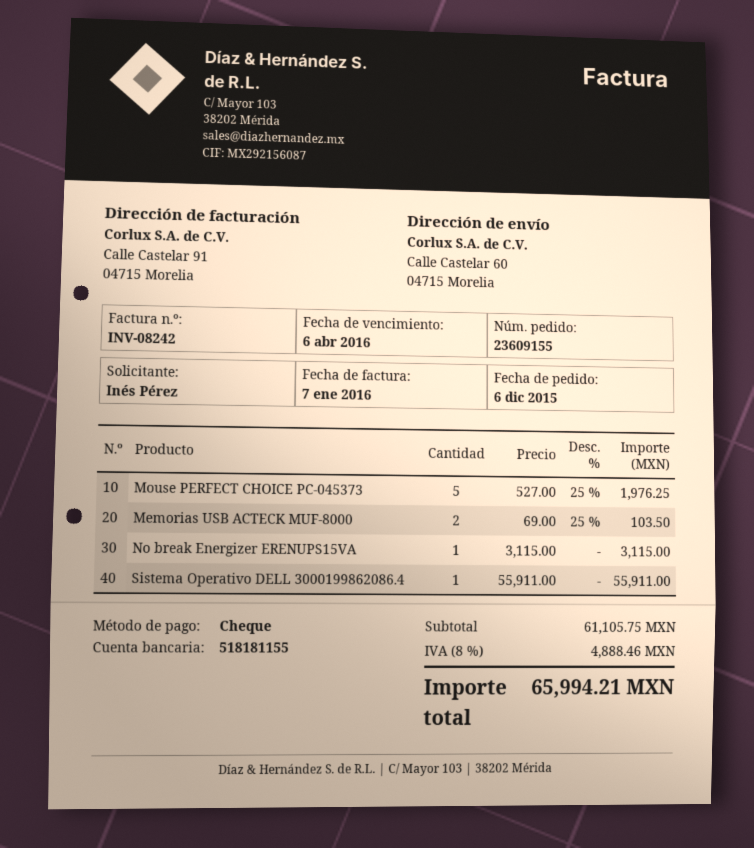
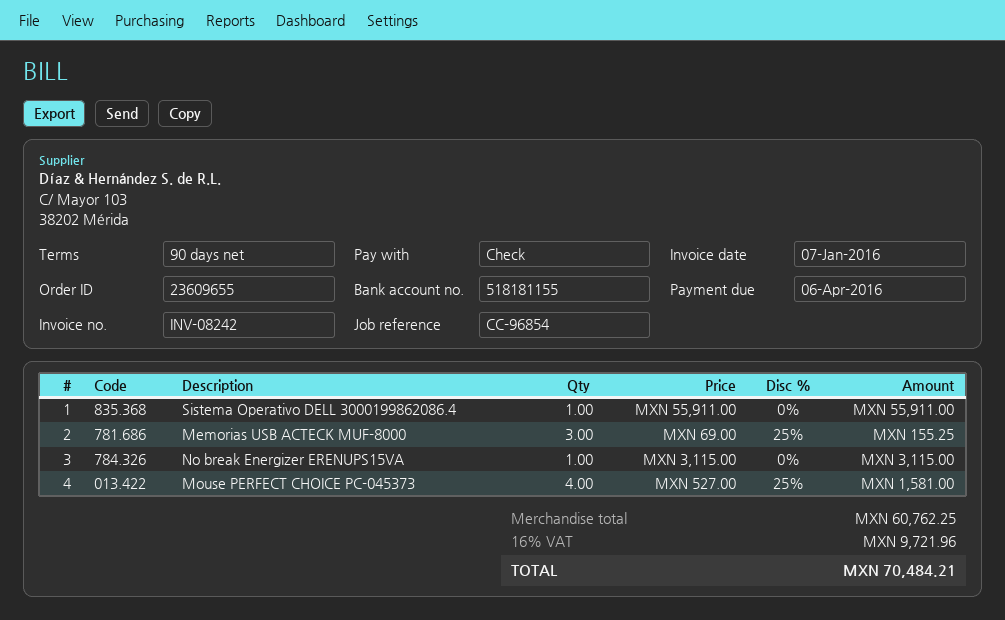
order number: 23609155 -> 23609655
Mouse PERFECT CHOICE PC-045373: 5 x 527.00 - 25% = 1976.25 -> 4 x 527.00 - 25% = 1581.00
Memorias USB ACTECK MUF-8000: 2 x 69.00 - 25% = 103.50 -> 3 x 69.00 - 25% = 155.25
subtotal: 61105.75 -> 60762.25
tax: 8% = 4888.46 -> 16% = 9721.96
total: 65994.21 -> 70484.21

